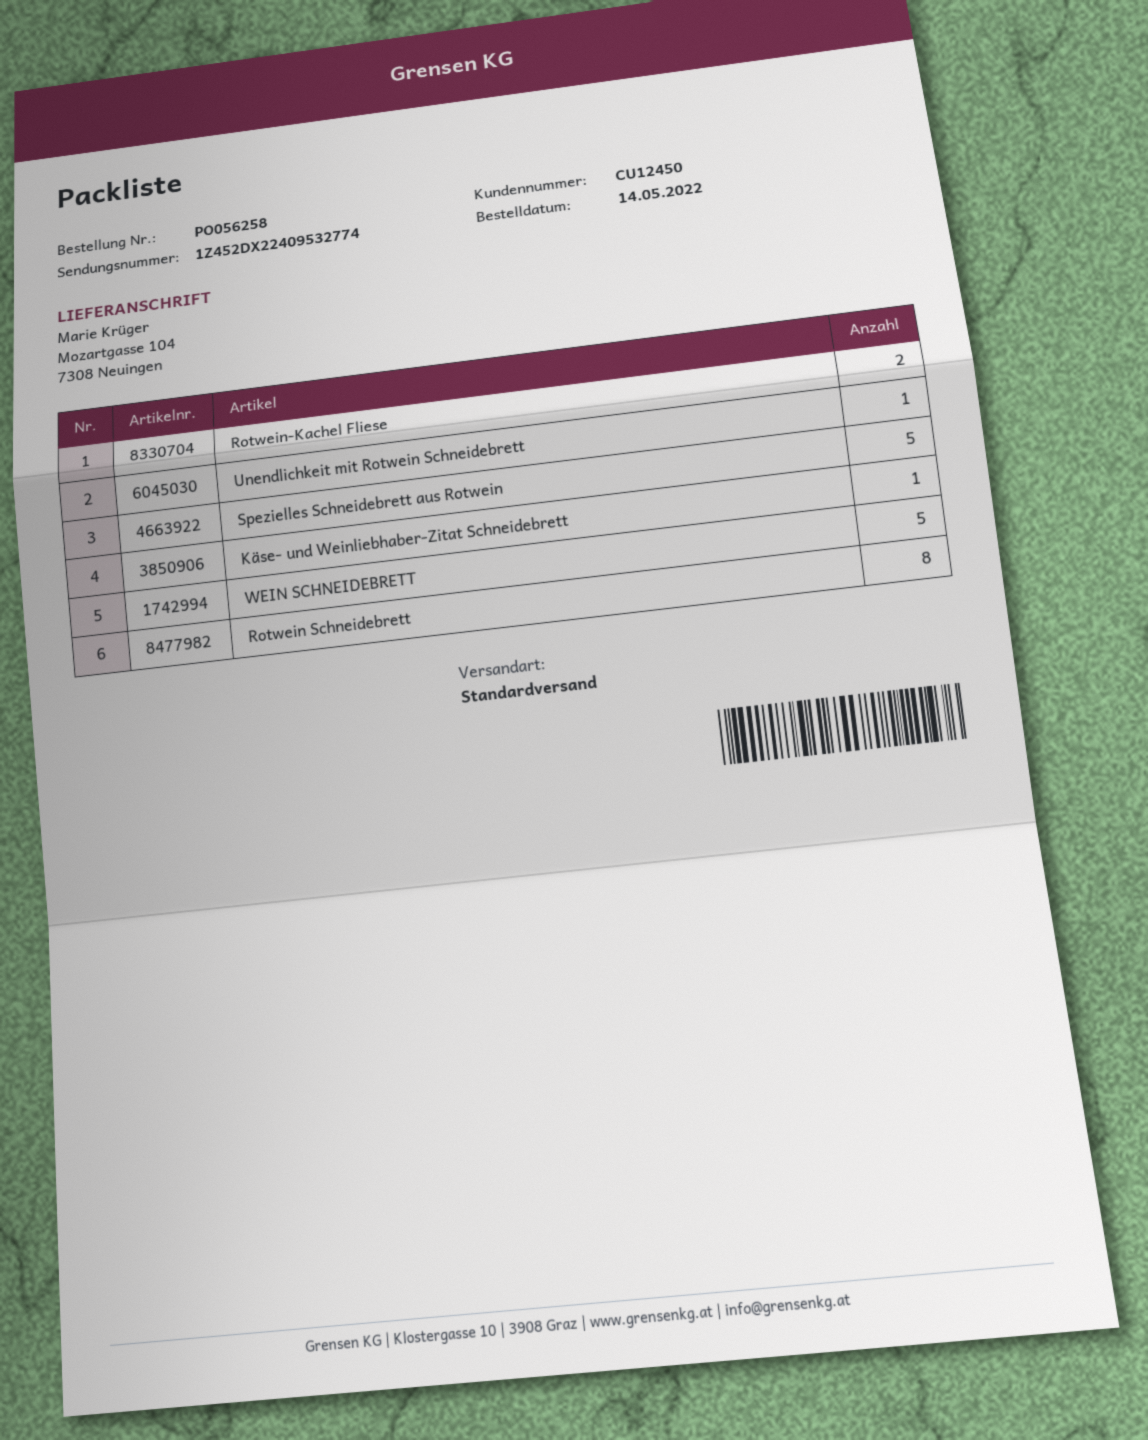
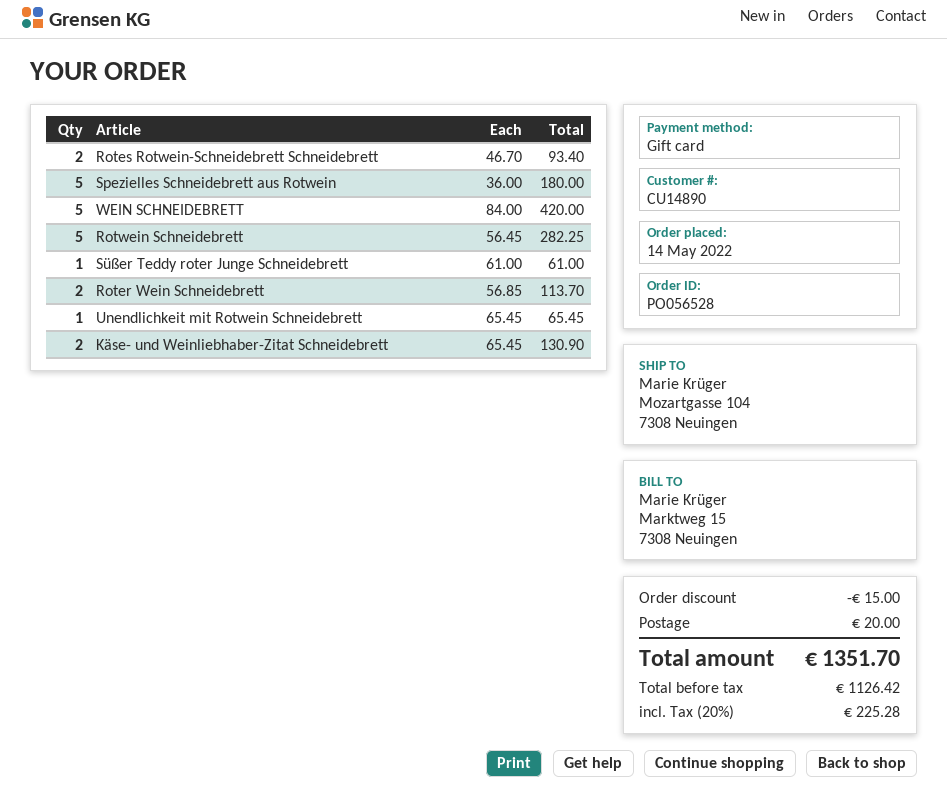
order number: PO056258 -> PO056528
customer number: CU12450 -> CU14890
Rotwein-Kachel Fliese: 2 -> none
Käse- und Weinliebhaber-Zitat Schneidebrett: 1 -> 2
Rotwein Schneidebrett: 8 -> 5
Rotes Rotwein-Schneidebrett Schneidebrett: none -> 2
Süßer Teddy roter Junge Schneidebrett: none -> 1
Roter Wein Schneidebrett: none -> 2

